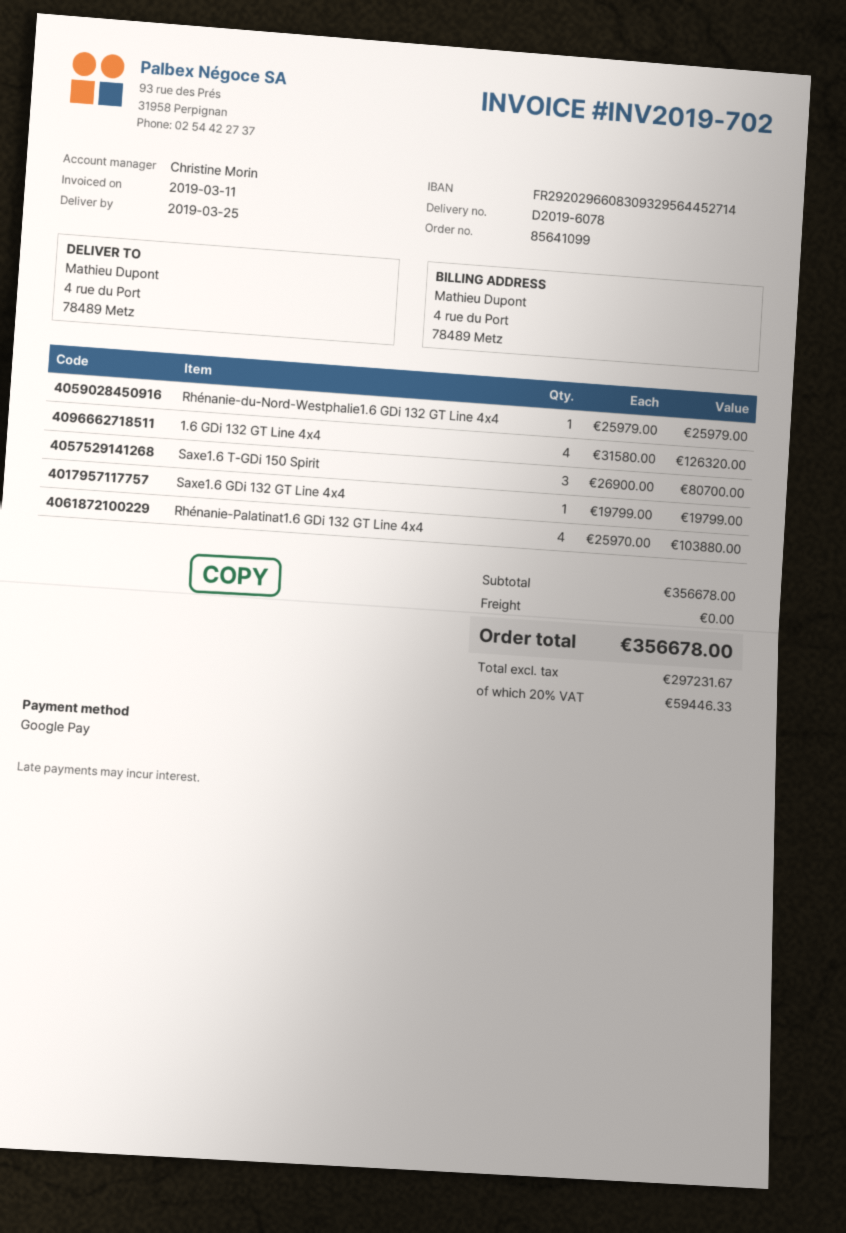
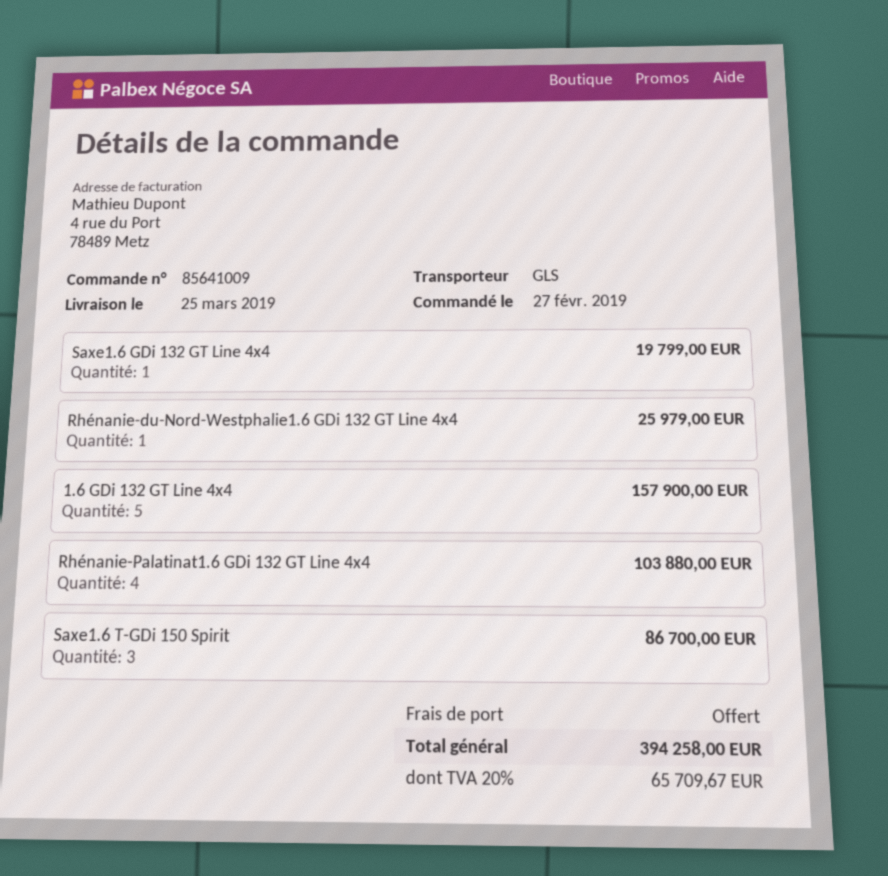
order number: 85641099 -> 85641009
1.6 GDi 132 GT Line 4x4: 4 for 126320.00 -> 5 for 157900.00
Saxe1.6 T-GDi 150 Spirit: 3 for 80700.00 -> 3 for 86700.00
tax: 20% = 59446.33 -> 20% = 65709.67
total: 356678.00 -> 394258.00

